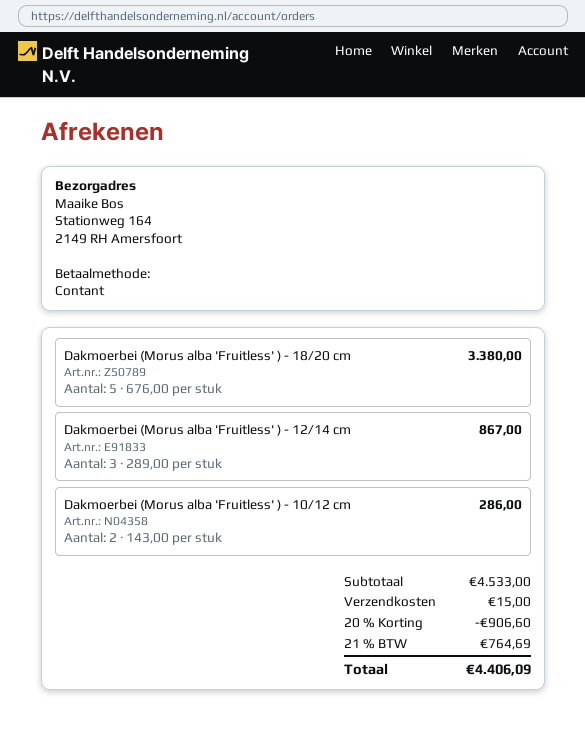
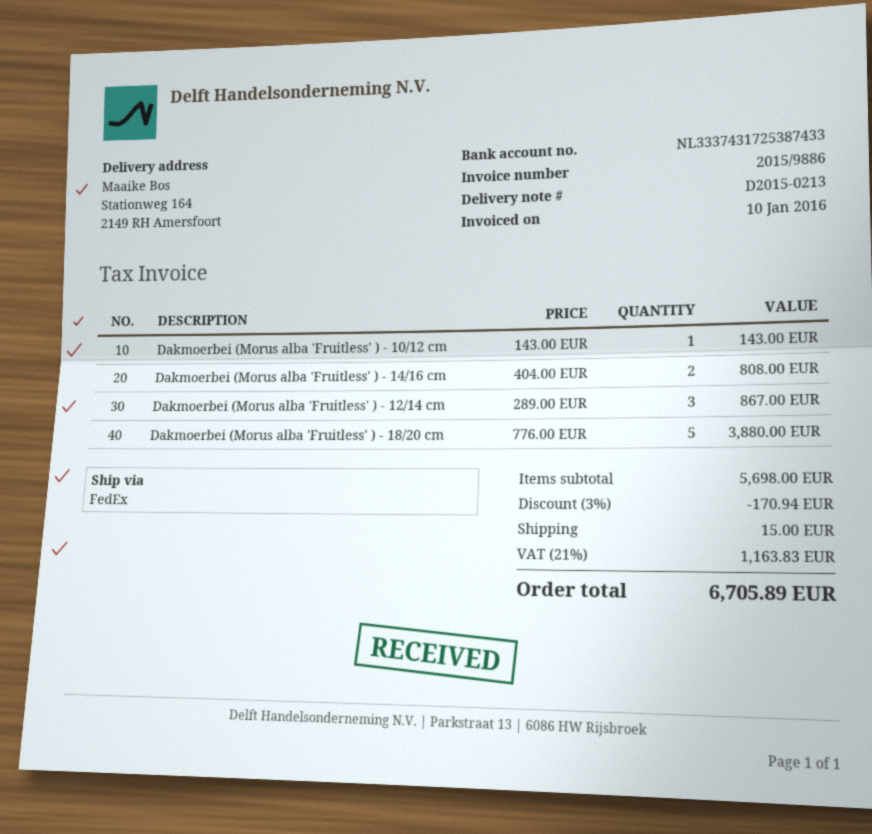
Dakmoerbei (Morus alba 'Fruitless' ) - 18/20 cm: 5 x 676.00 = 3380.00 -> 5 x 776.00 = 3880.00
Dakmoerbei (Morus alba 'Fruitless' ) - 10/12 cm: 2 x 143.00 = 286.00 -> 1 x 143.00 = 143.00
Dakmoerbei (Morus alba 'Fruitless' ) - 14/16 cm: none -> 2 x 404.00 = 808.00
subtotal: 4533.00 -> 5698.00
discount: 20% = 906.60 -> 3% = 170.94
tax: 21% = 764.69 -> 21% = 1163.83
total: 4406.09 -> 6705.89

